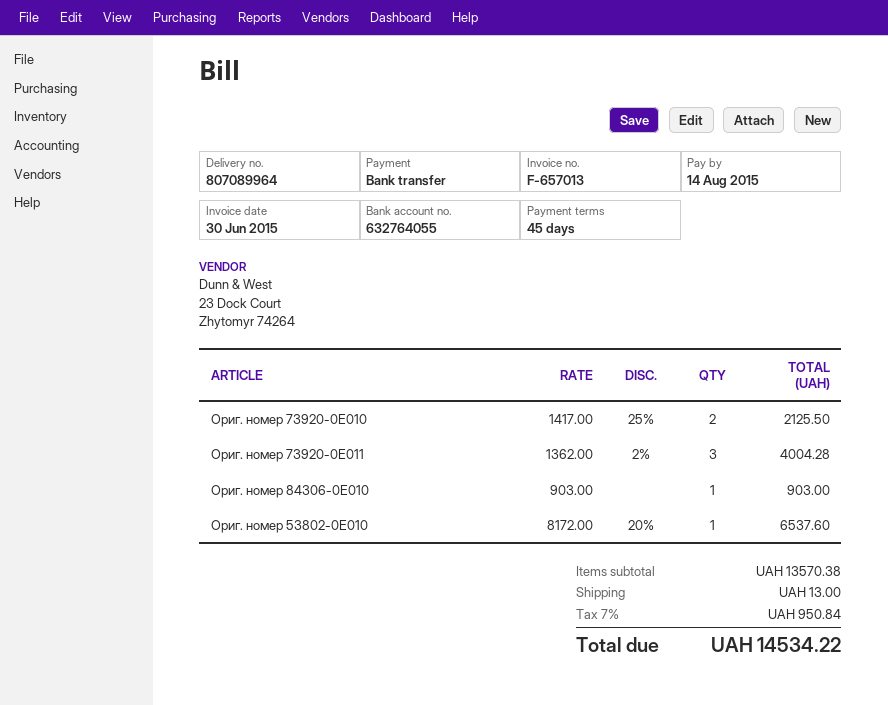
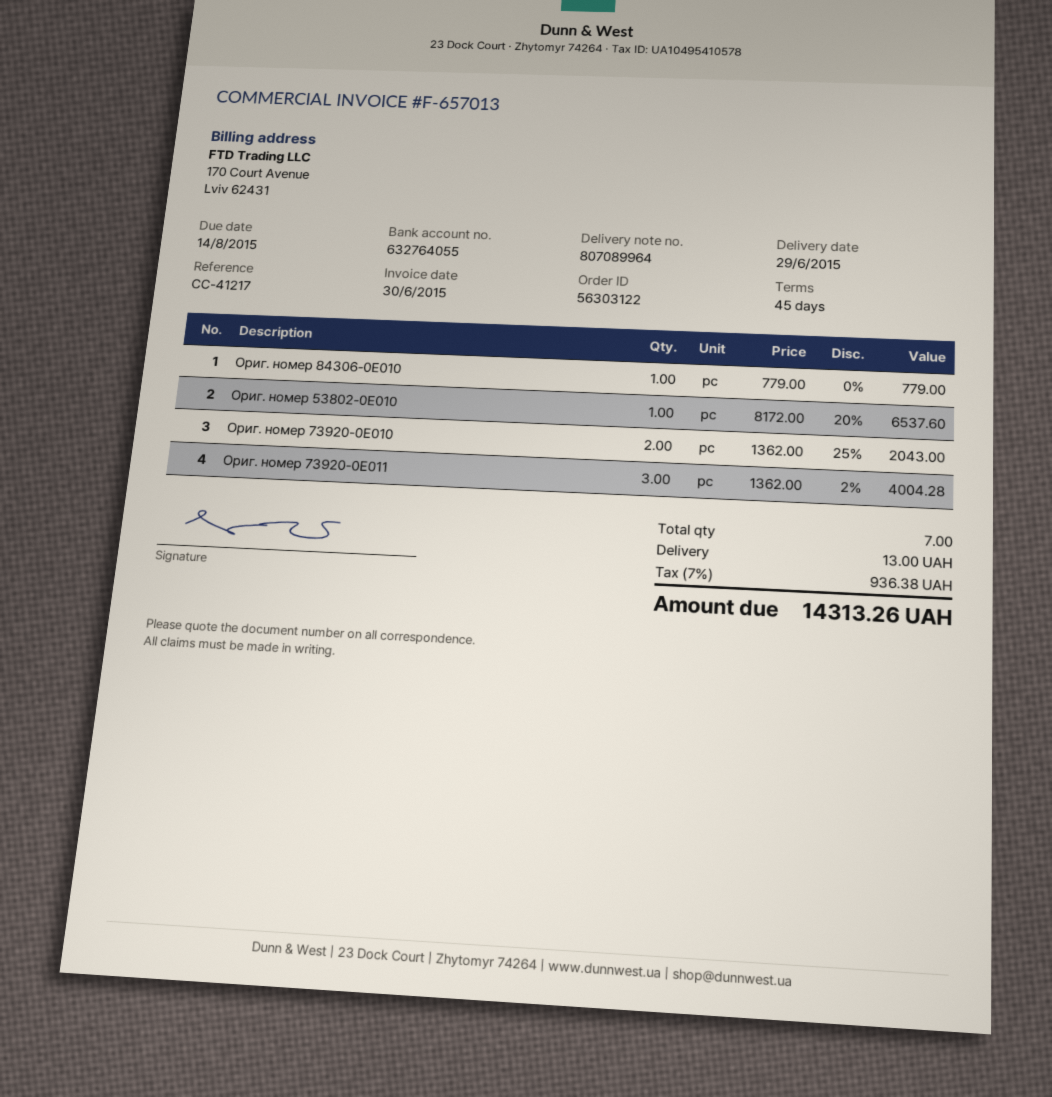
Ориг. номер 73920-0E010: 2 x 1417.00 - 25% = 2125.50 -> 2 x 1362.00 - 25% = 2043.00
Ориг. номер 84306-0E010: 1 x 903.00 = 903.00 -> 1 x 779.00 = 779.00
tax: 7% = 950.84 -> 7% = 936.38
total: 14534.22 -> 14313.26

